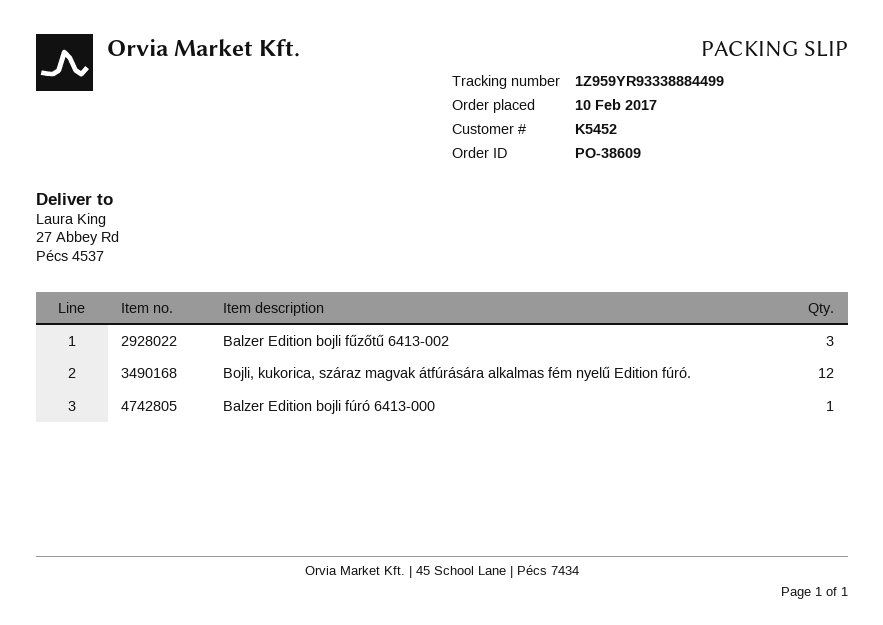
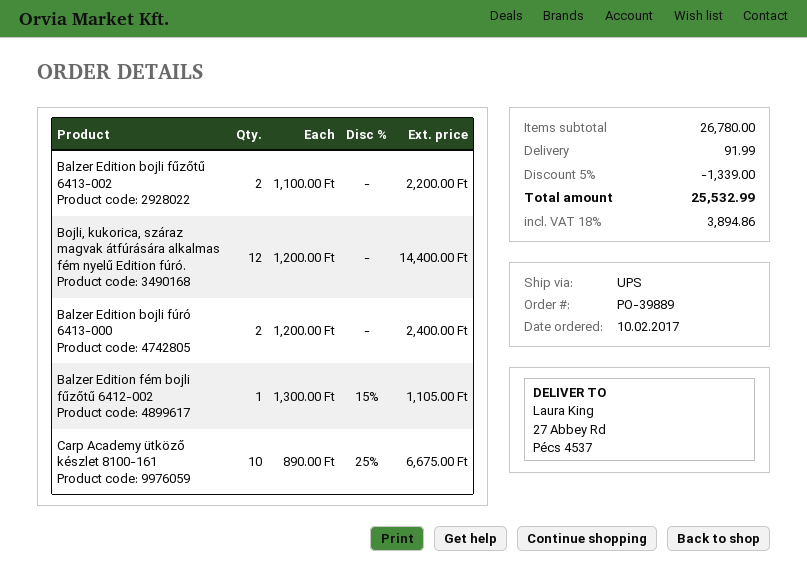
order number: PO-38609 -> PO-39889
Balzer Edition bojli fűzőtű 6413-002: 3 -> 2
Balzer Edition bojli fúró 6413-000: 1 -> 2
Balzer Edition fém bojli fűzőtű 6412-002: none -> 1
Carp Academy ütköző készlet 8100-161: none -> 10

